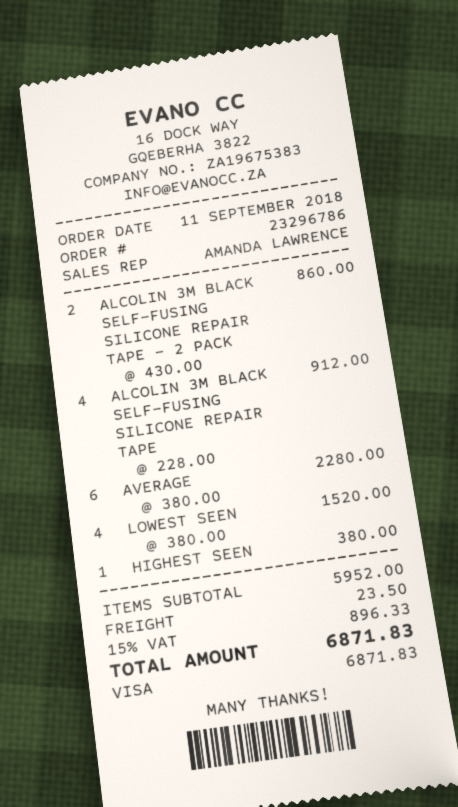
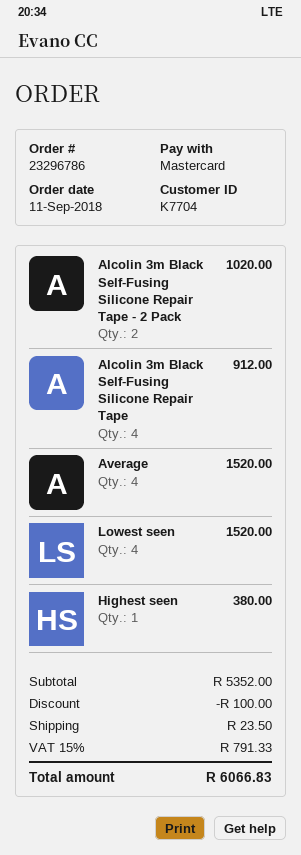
payment method: Visa -> Mastercard
ALCOLIN 3M BLACK SELF-FUSING SILICONE REPAIR TAPE - 2 PACK: 2 for 860.00 -> 2 for 1020.00
AVERAGE: 6 for 2280.00 -> 4 for 1520.00
subtotal: 5952.00 -> 5352.00
discount: none -> 100.00
tax: 15% = 896.33 -> 15% = 791.33
total: 6871.83 -> 6066.83

